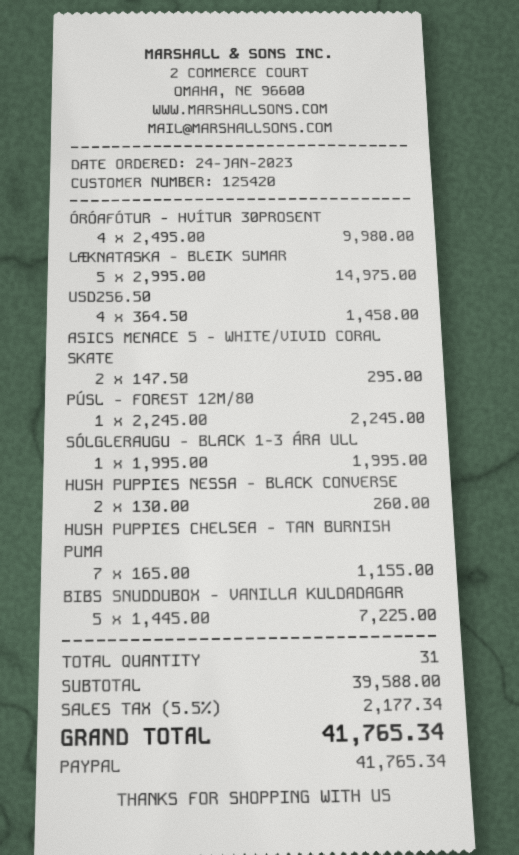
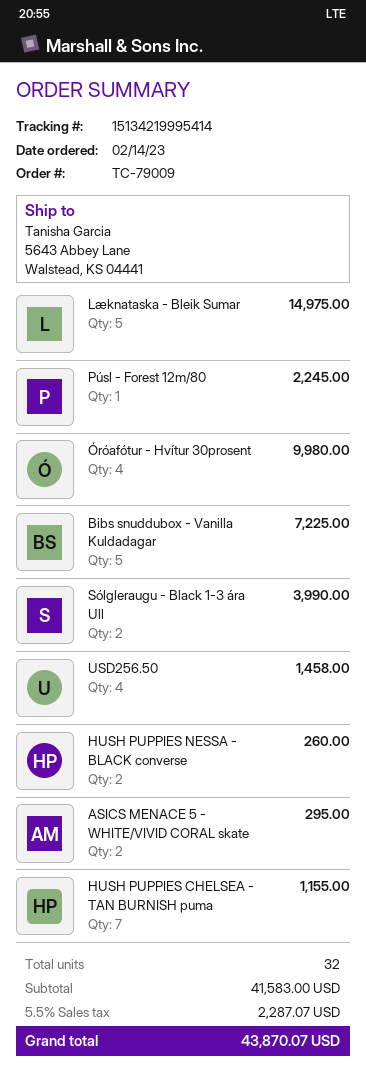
order date: 2023-01-24 -> 2023-02-14
SÓLGLERAUGU - BLACK 1-3 ÁRA ULL: 1 for 1995.00 -> 2 for 3990.00
total quantity: 31 -> 32
subtotal: 39588.00 -> 41583.00
tax: 5.5% = 2177.34 -> 5.5% = 2287.07
total: 41765.34 -> 43870.07

